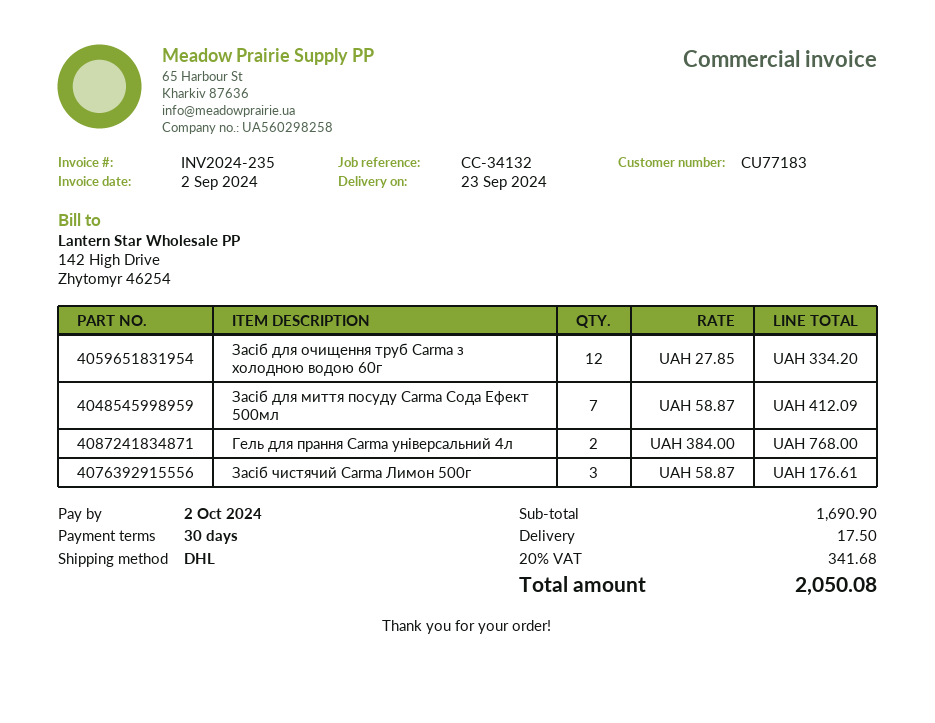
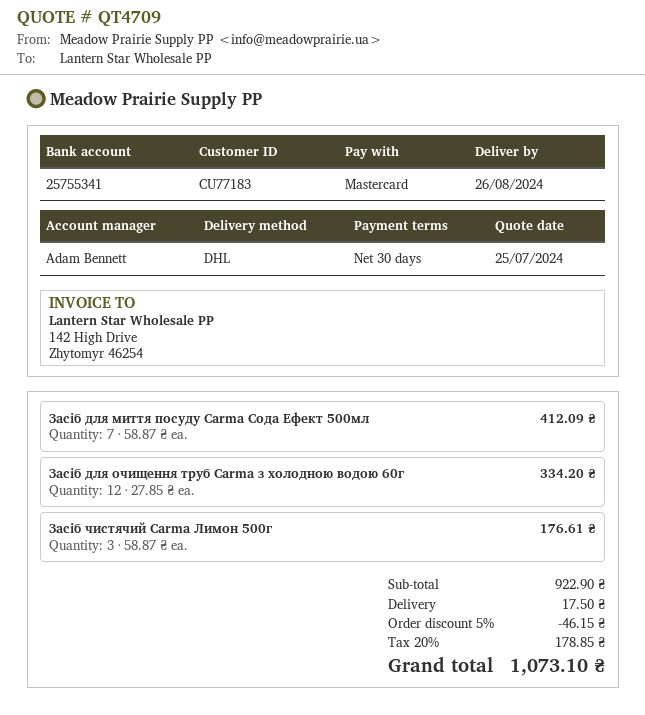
delivery date: 2024-09-23 -> 2024-08-26
Гель для прання Carma універсальний 4л: 2 x 384.00 = 768.00 -> none
subtotal: 1690.90 -> 922.90
discount: none -> 5% = 46.15
tax: 20% = 341.68 -> 20% = 178.85
total: 2050.08 -> 1073.10

